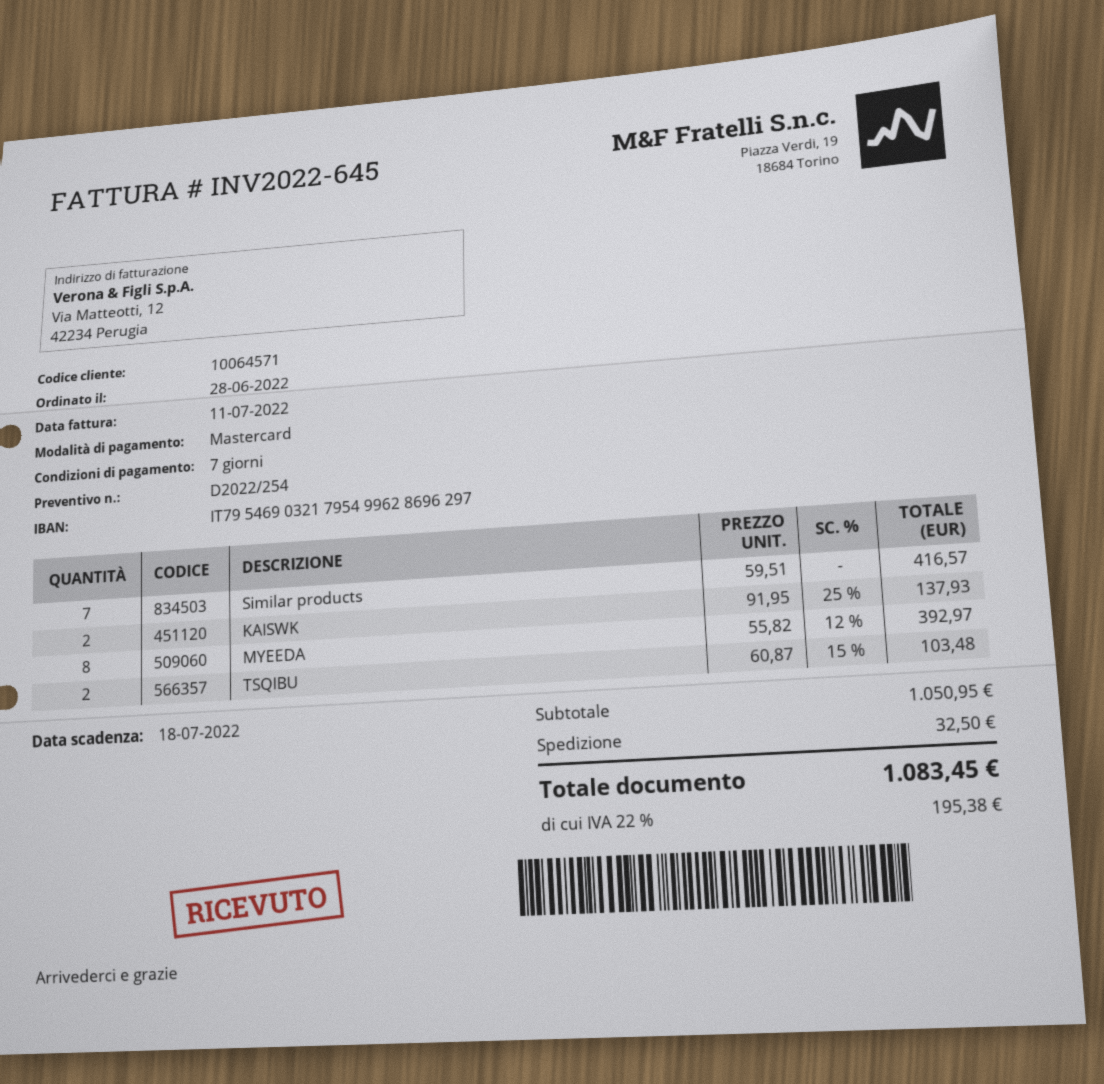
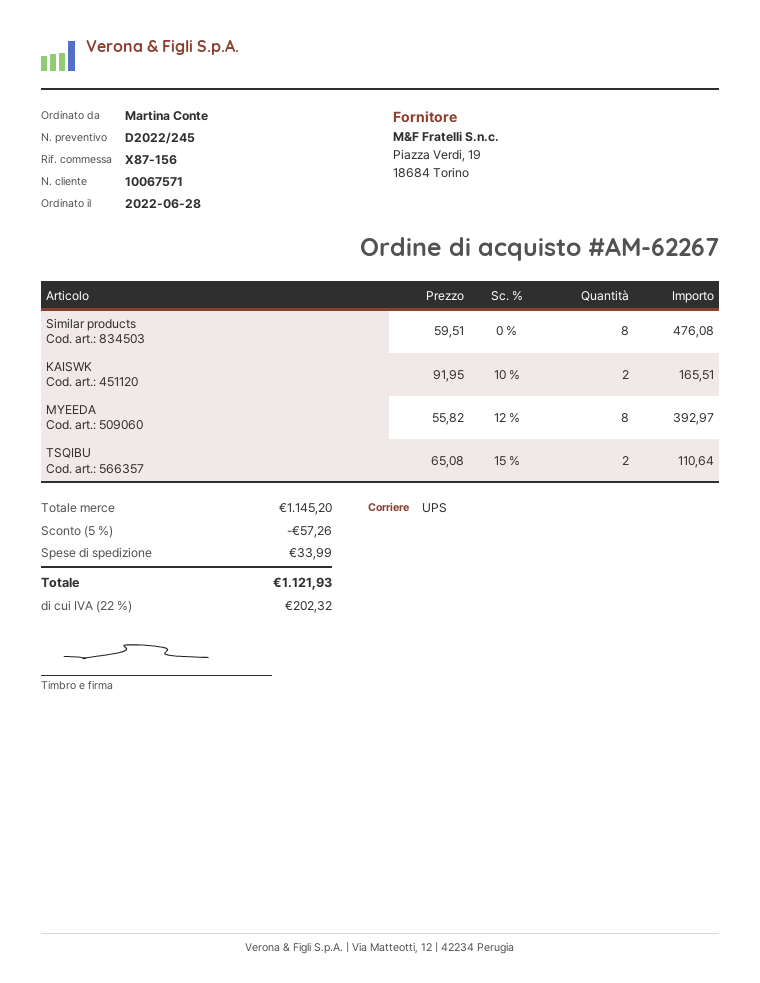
quote number: D2022/254 -> D2022/245
customer number: 10064571 -> 10067571
Similar products: 7 x 59.51 = 416.57 -> 8 x 59.51 = 476.08
KAISWK: 2 x 91.95 - 25% = 137.93 -> 2 x 91.95 - 10% = 165.51
TSQIBU: 2 x 60.87 - 15% = 103.48 -> 2 x 65.08 - 15% = 110.64
subtotal: 1050.95 -> 1145.20
discount: none -> 5% = 57.26
shipping: 32.50 -> 33.99
tax: 22% = 195.38 -> 22% = 202.32
total: 1083.45 -> 1121.93

